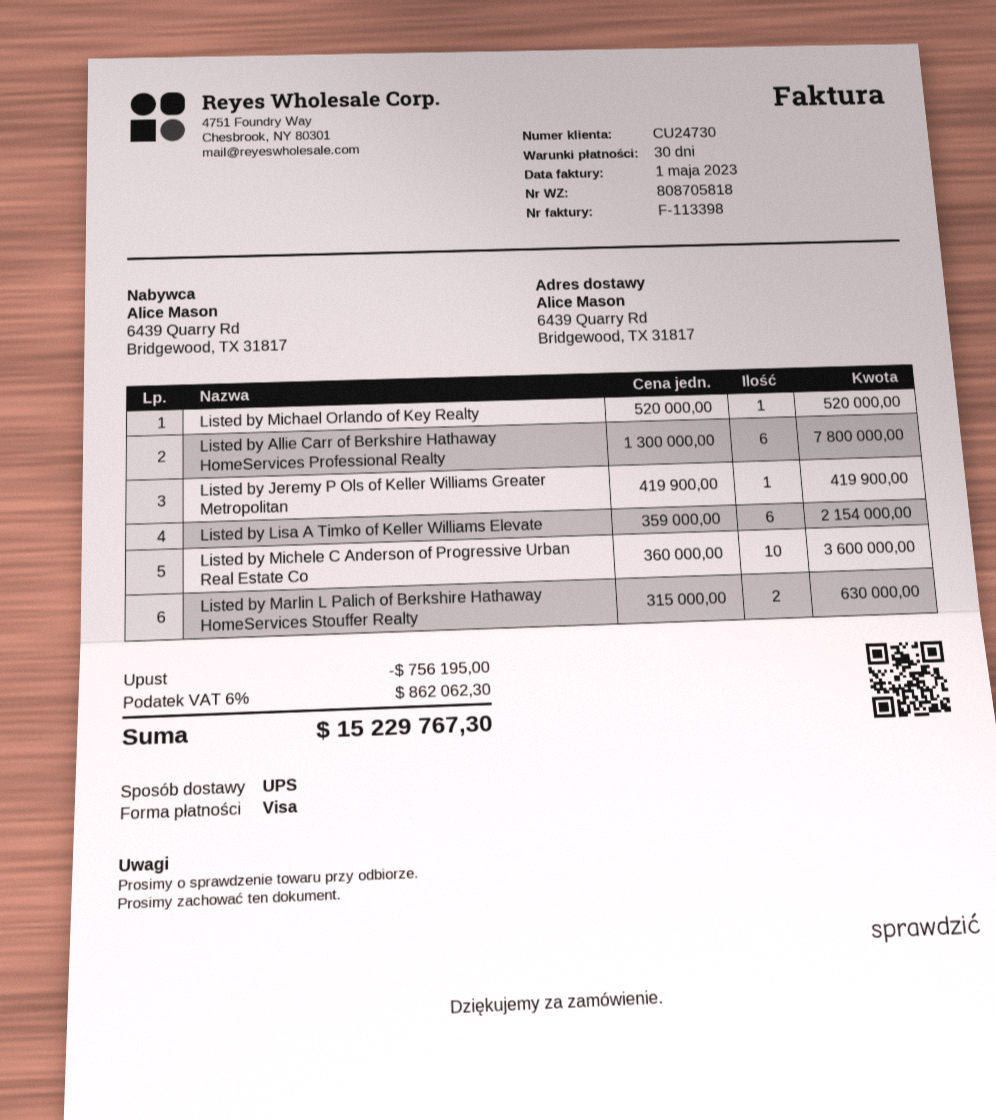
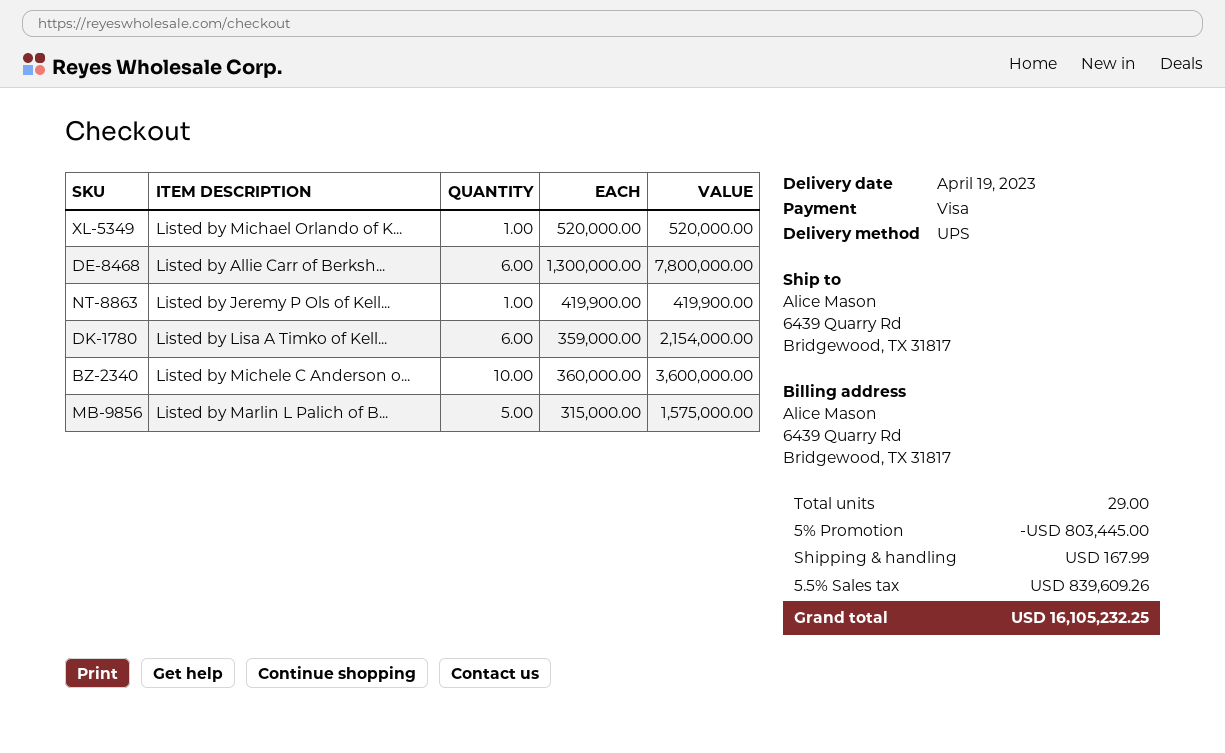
Listed by Marlin L Palich of Berkshire Hathaway HomeServices Stouffer Realty: 2 x 315000.00 = 630000.00 -> 5 x 315000.00 = 1575000.00
discount: 756195.00 -> 803445.00
shipping: none -> 167.99
tax: 6% = 862062.30 -> 5.5% = 839609.26
total: 15229767.30 -> 16105232.25

